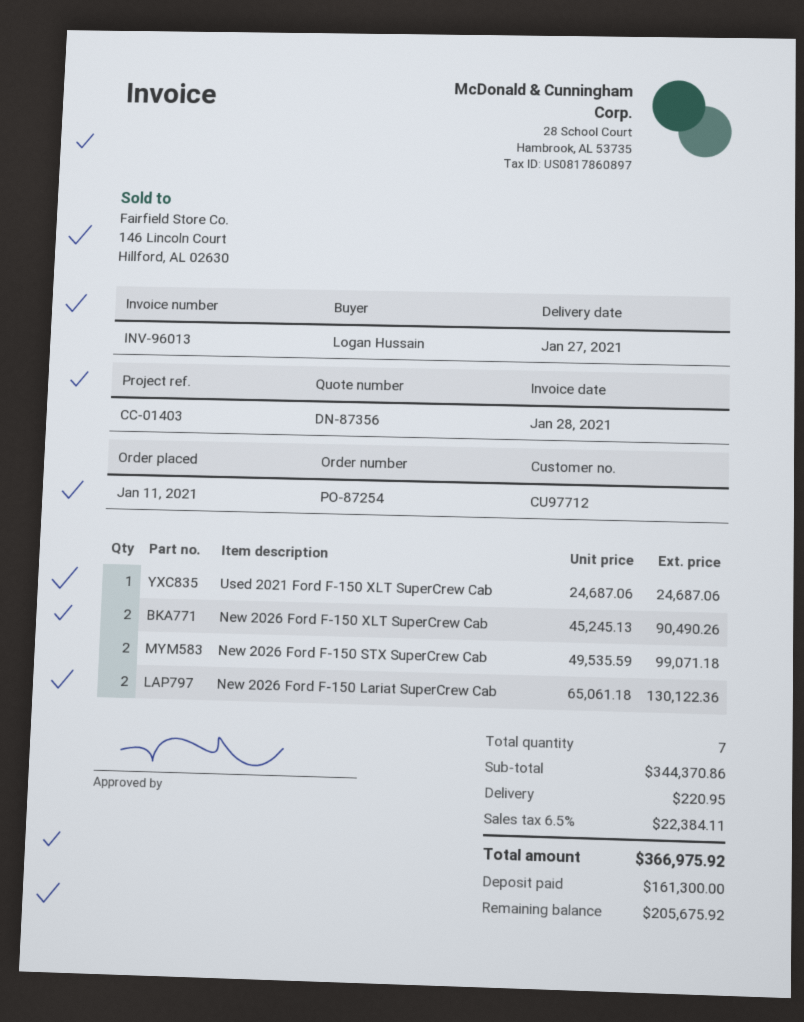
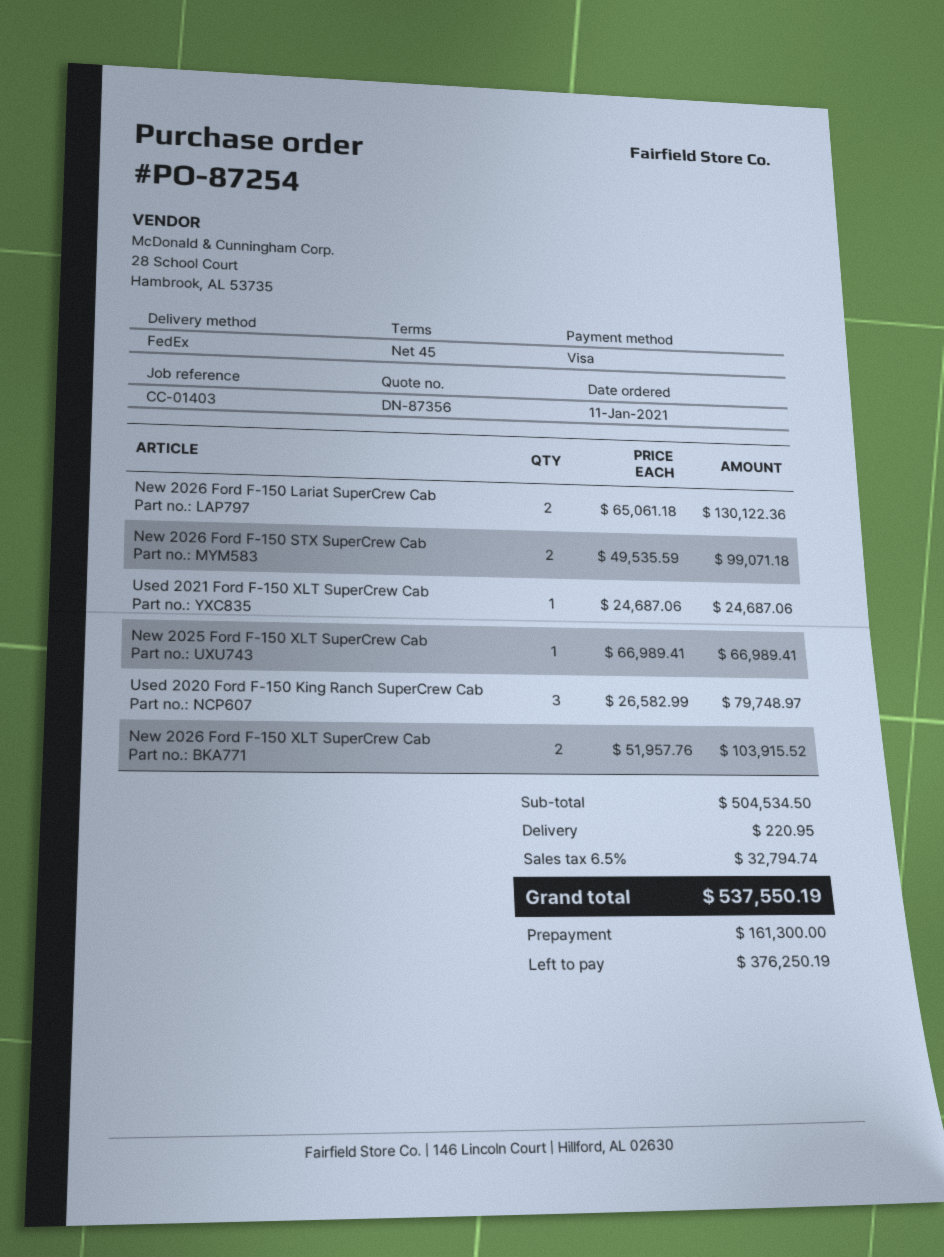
New 2026 Ford F-150 XLT SuperCrew Cab: 2 x 45245.13 = 90490.26 -> 2 x 51957.76 = 103915.52
New 2025 Ford F-150 XLT SuperCrew Cab: none -> 1 x 66989.41 = 66989.41
Used 2020 Ford F-150 King Ranch SuperCrew Cab: none -> 3 x 26582.99 = 79748.97
subtotal: 344370.86 -> 504534.50
tax: 6.5% = 22384.11 -> 6.5% = 32794.74
total: 366975.92 -> 537550.19
balance: 205675.92 -> 376250.19

